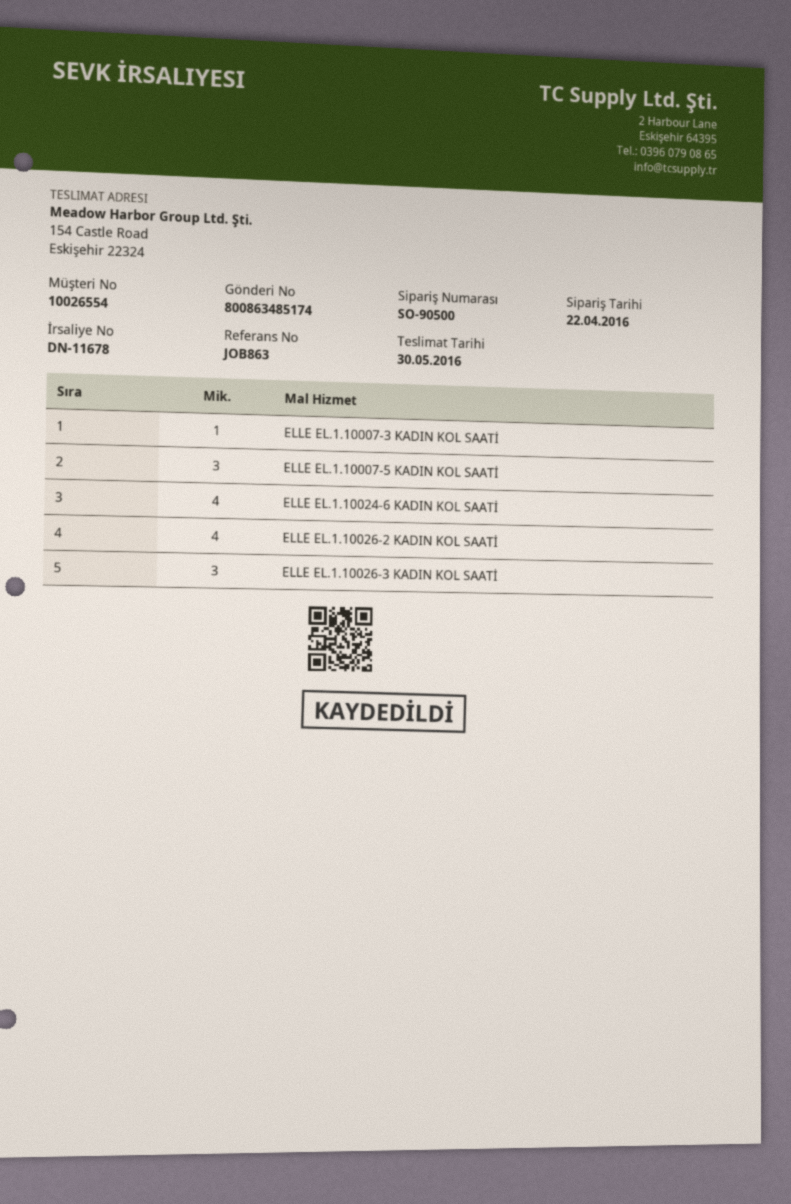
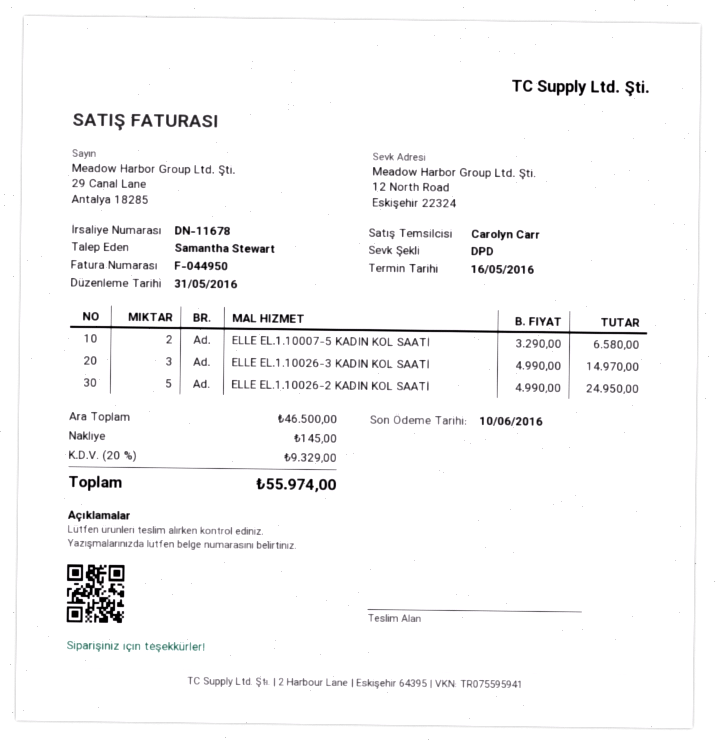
delivery date: 2016-05-30 -> 2016-05-16
ship to: 154 Castle Road, Eskişehir 22324 -> 12 North Road, Eskişehir 22324
ELLE EL.1.10007-3 KADIN KOL SAATİ: 1 -> none
ELLE EL.1.10007-5 KADIN KOL SAATİ: 3 -> 2
ELLE EL.1.10024-6 KADIN KOL SAATİ: 4 -> none
ELLE EL.1.10026-2 KADIN KOL SAATİ: 4 -> 5

